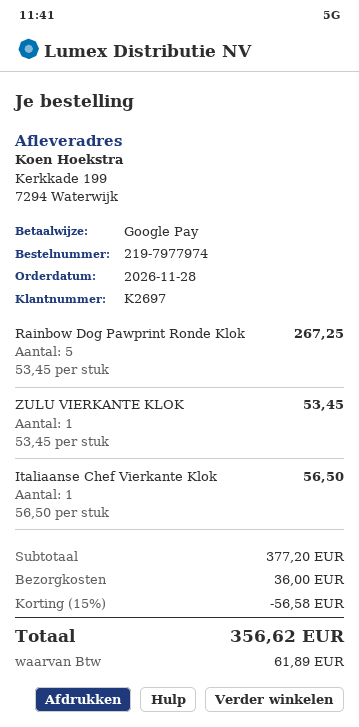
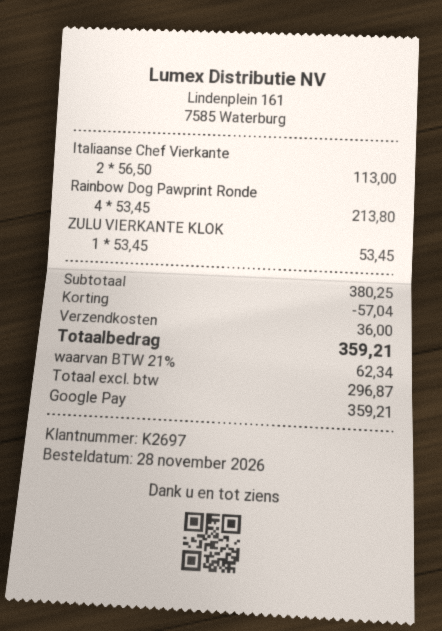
Rainbow Dog Pawprint Ronde Klok: 5 x 53.45 = 267.25 -> 4 x 53.45 = 213.80
Italiaanse Chef Vierkante Klok: 1 x 56.50 = 56.50 -> 2 x 56.50 = 113.00
subtotal: 377.20 -> 380.25
discount: 56.58 -> 57.04
tax: 61.89 -> 62.34
total: 356.62 -> 359.21

